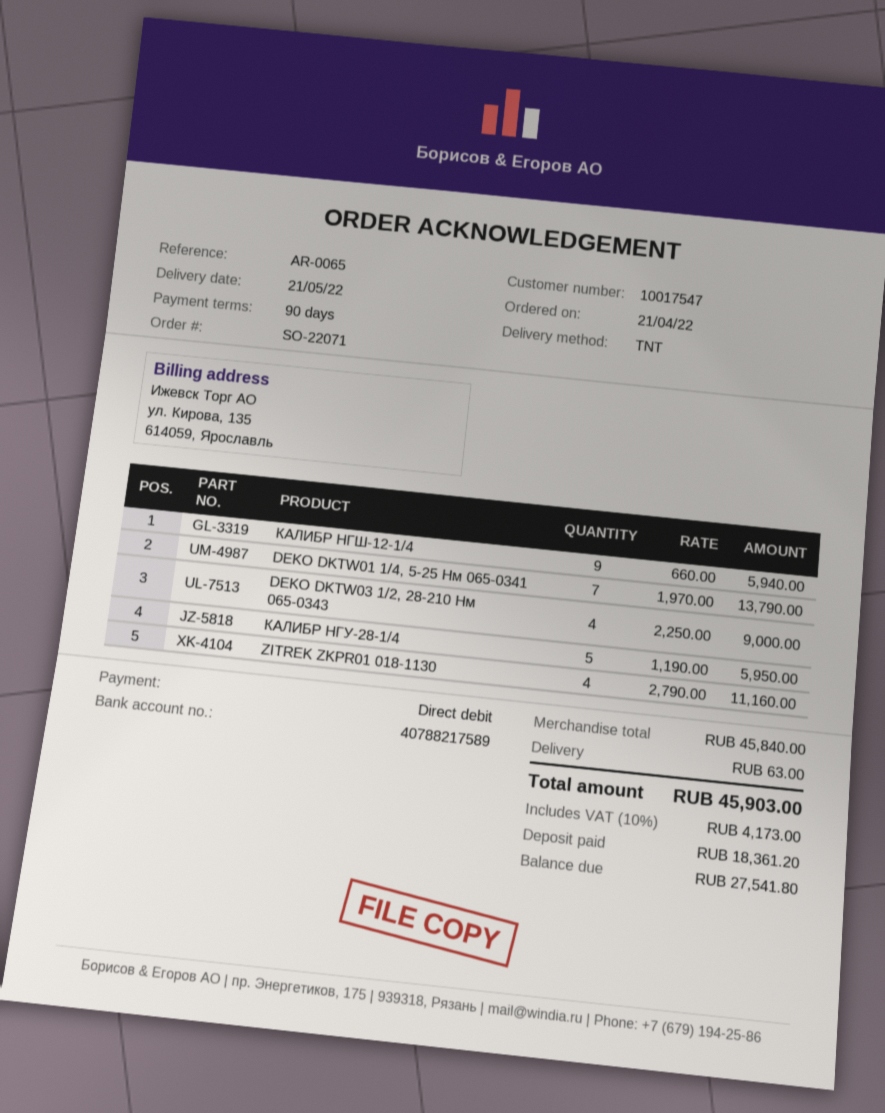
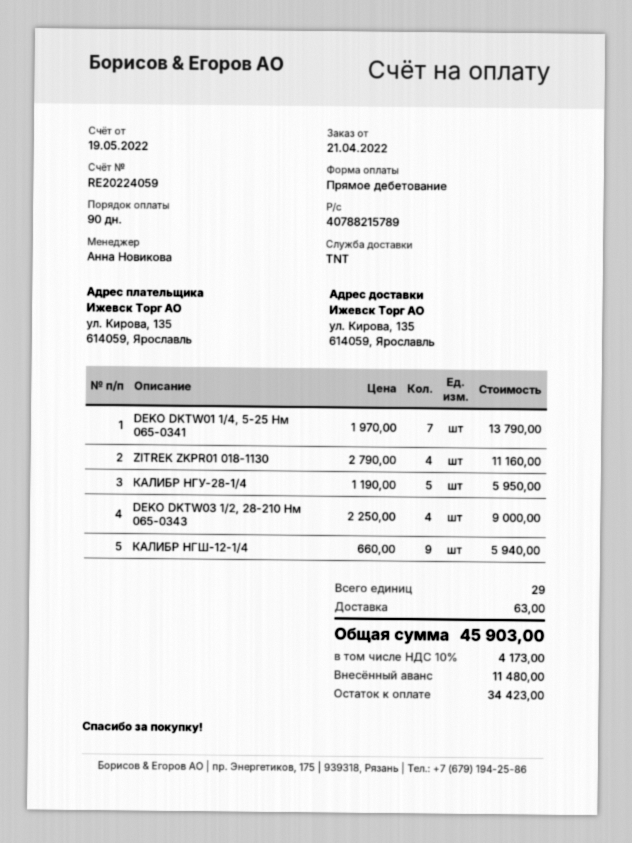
bank account: 40788217589 -> 40788215789
deposit: 18361.20 -> 11480.00
balance: 27541.80 -> 34423.00

